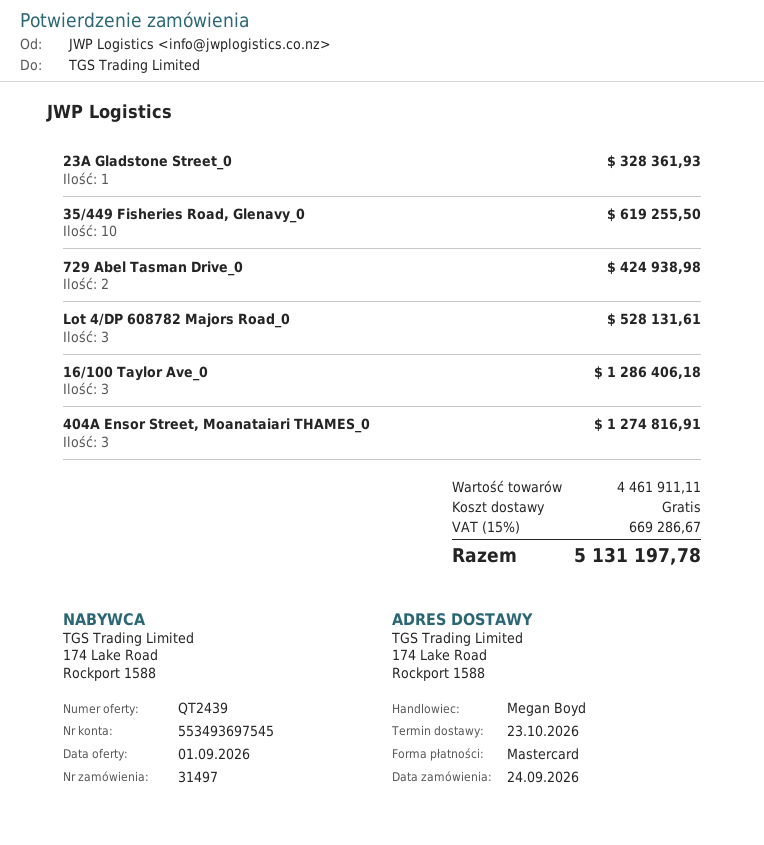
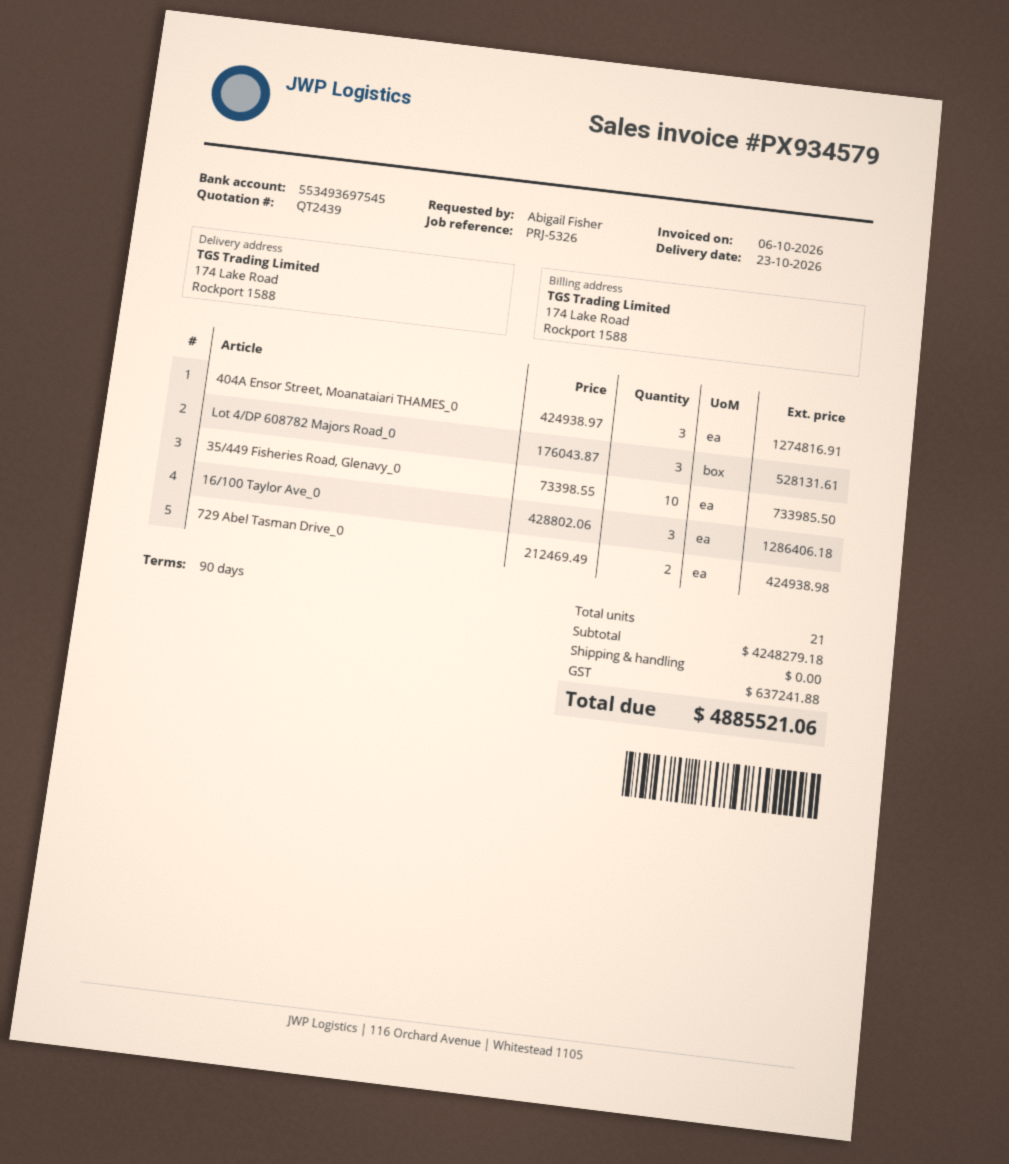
23A Gladstone Street_0: 1 for 328361.93 -> none
35/449 Fisheries Road, Glenavy_0: 10 for 619255.50 -> 10 for 733985.50
subtotal: 4461911.11 -> 4248279.18
tax: 669286.67 -> 637241.88
total: 5131197.78 -> 4885521.06

